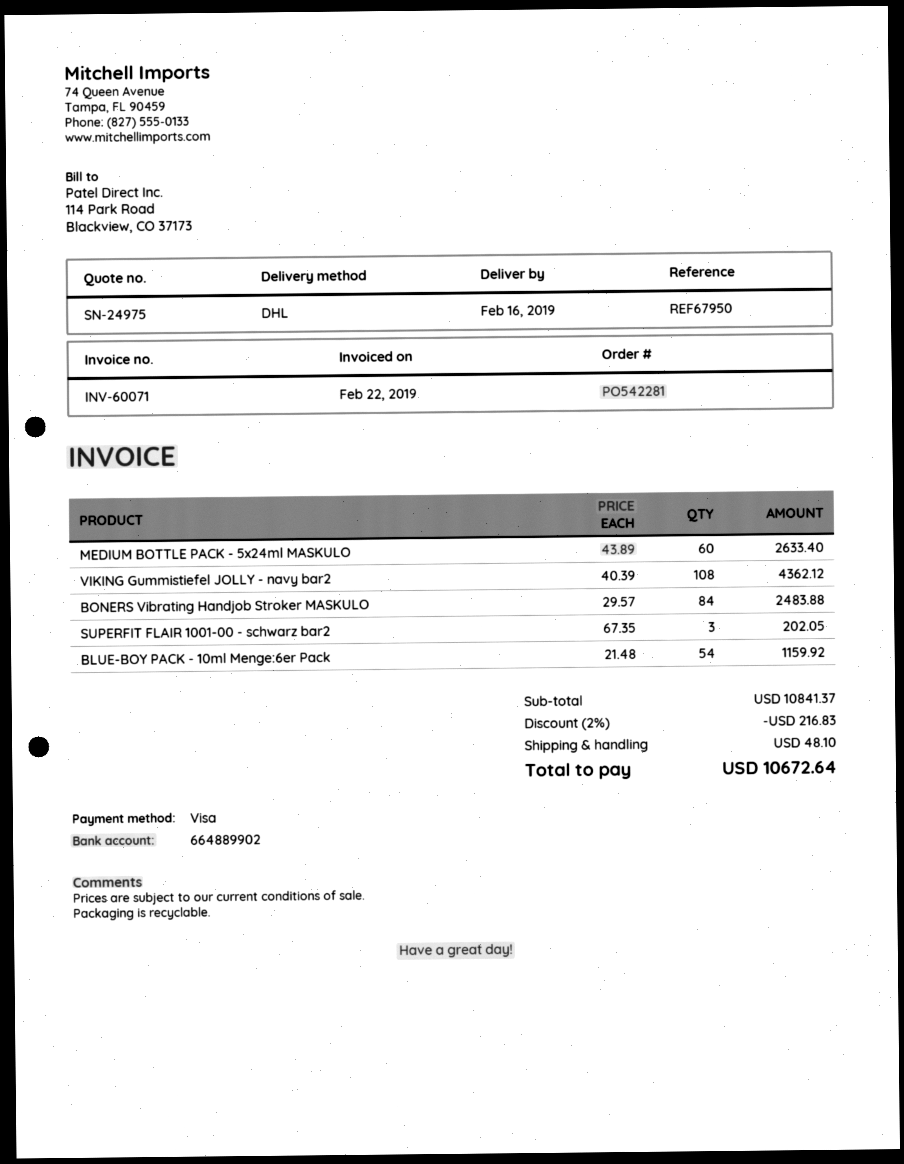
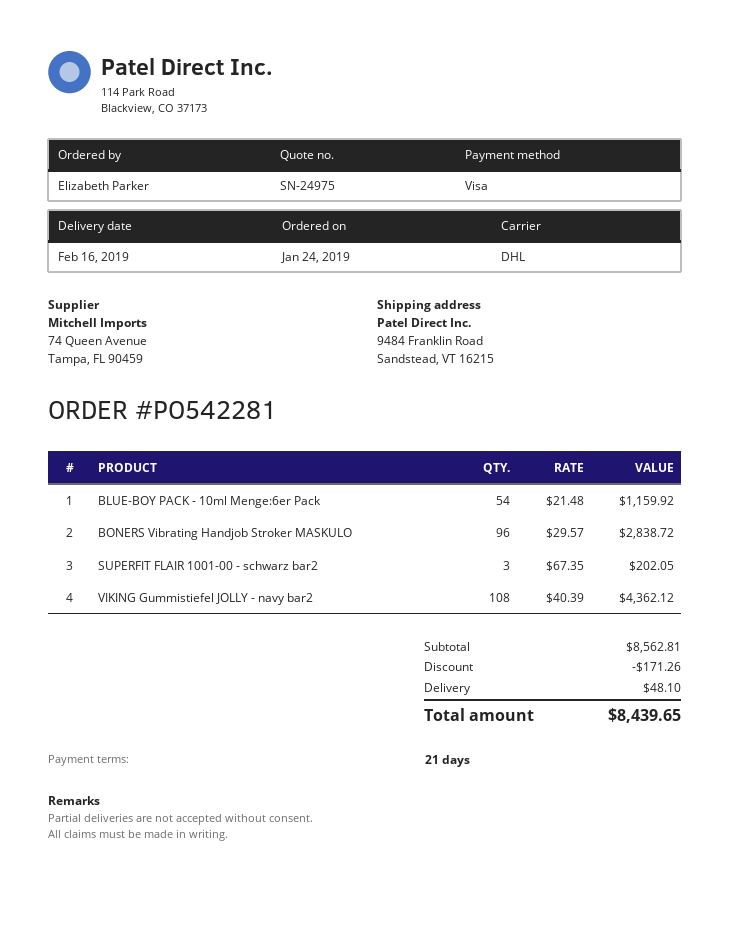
MEDIUM BOTTLE PACK - 5x24ml MASKULO: 60 x 43.89 = 2633.40 -> none
BONERS Vibrating Handjob Stroker MASKULO: 84 x 29.57 = 2483.88 -> 96 x 29.57 = 2838.72
subtotal: 10841.37 -> 8562.81
discount: 216.83 -> 171.26
total: 10672.64 -> 8439.65

